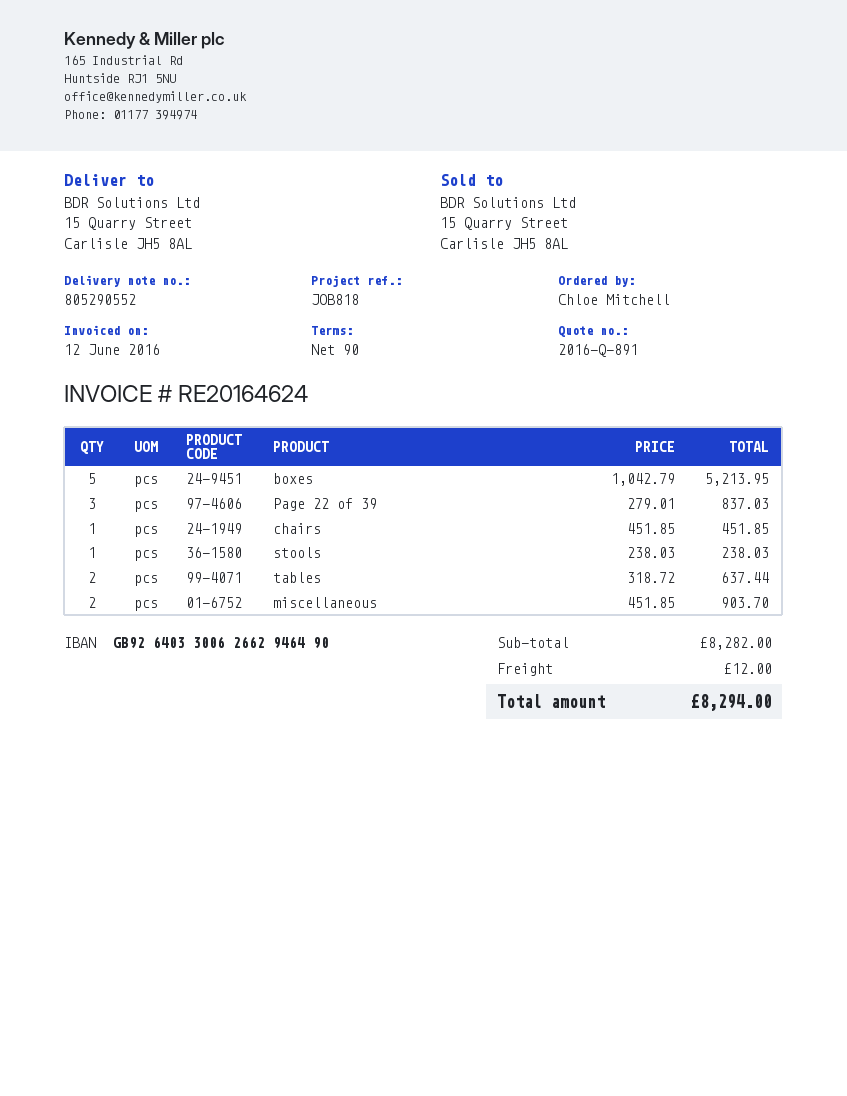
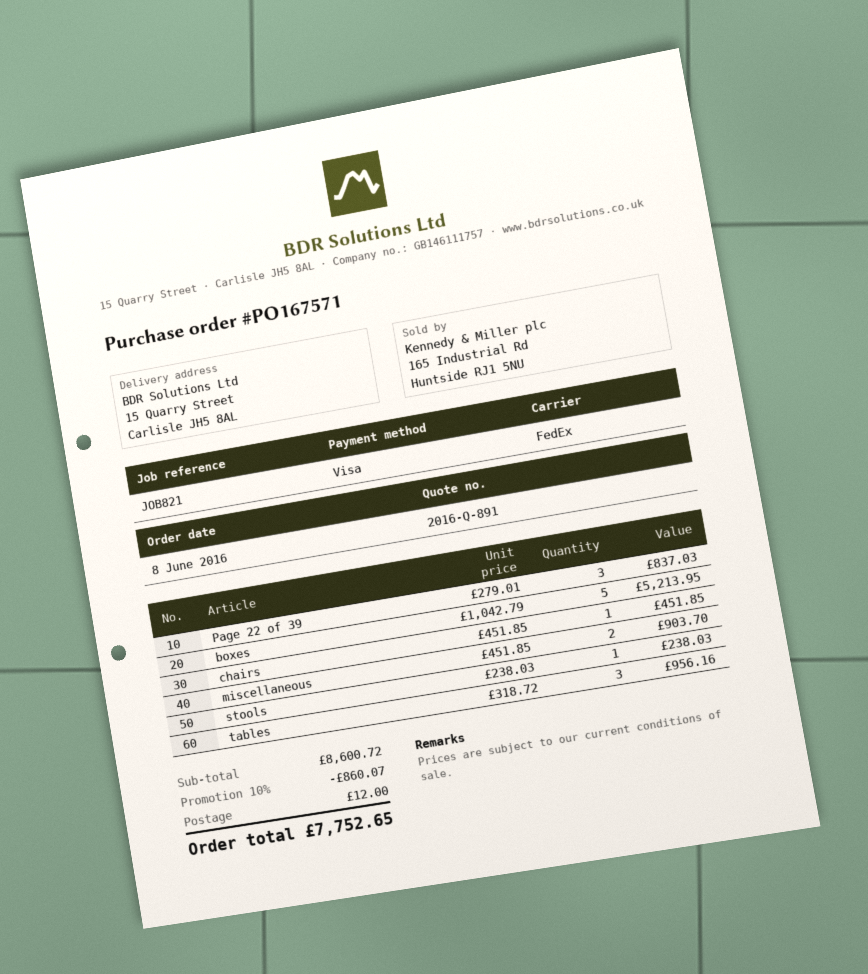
reference: JOB818 -> JOB821
tables: 2 x 318.72 = 637.44 -> 3 x 318.72 = 956.16
subtotal: 8282.00 -> 8600.72
discount: none -> 10% = 860.07
total: 8294.00 -> 7752.65

